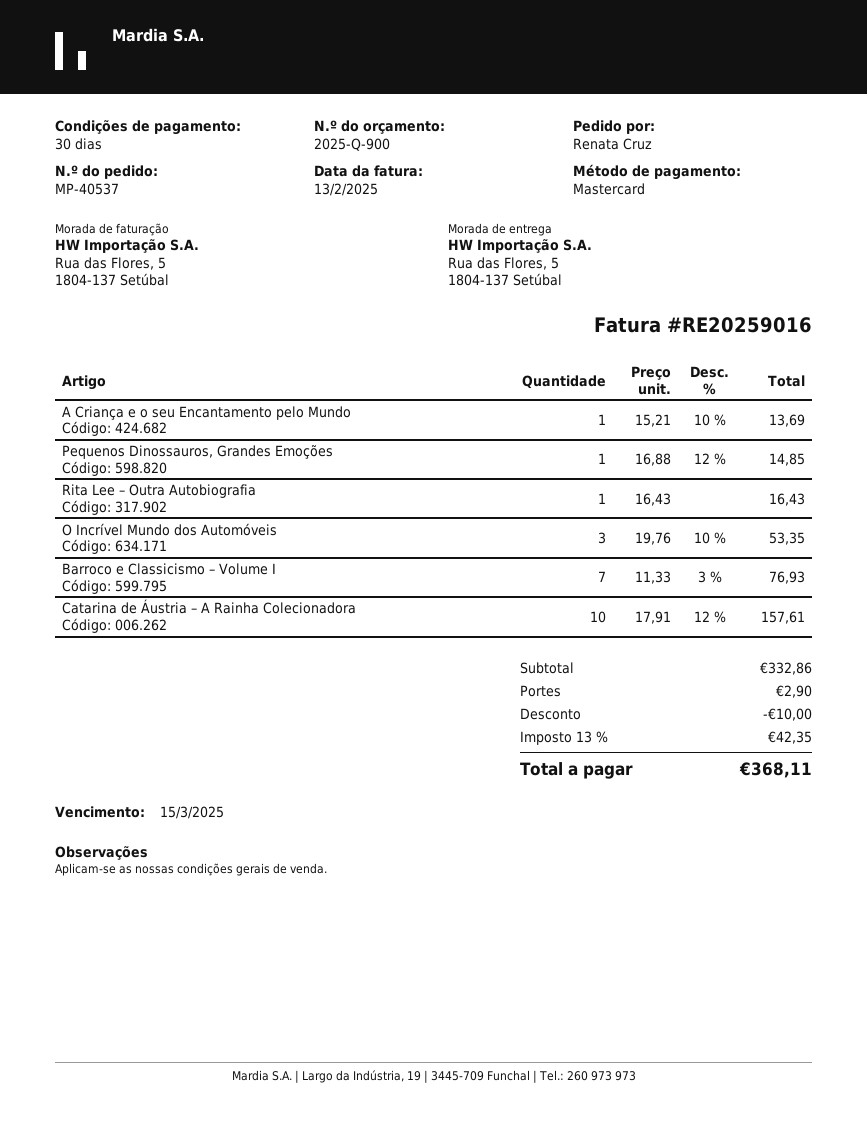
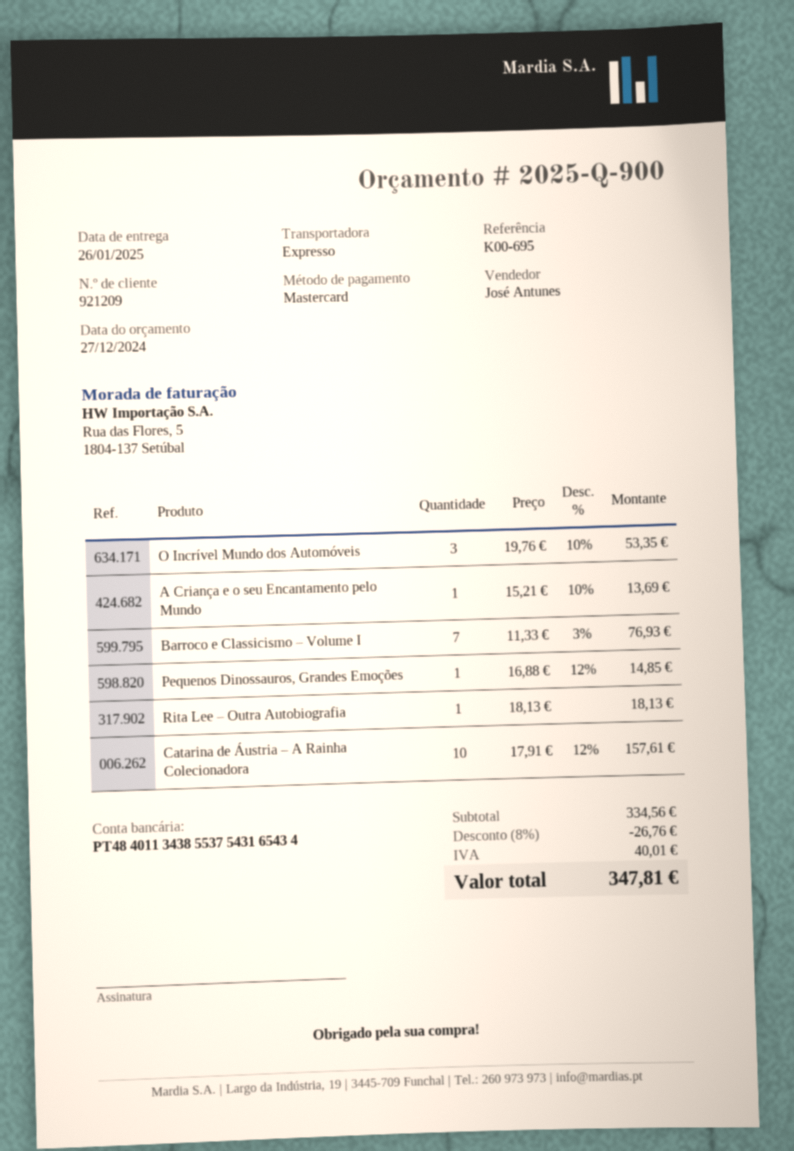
Rita Lee – Outra Autobiografia: 1 x 16.43 = 16.43 -> 1 x 18.13 = 18.13
subtotal: 332.86 -> 334.56
discount: 10.00 -> 26.76
shipping: 2.90 -> none
tax: 42.35 -> 40.01
total: 368.11 -> 347.81

